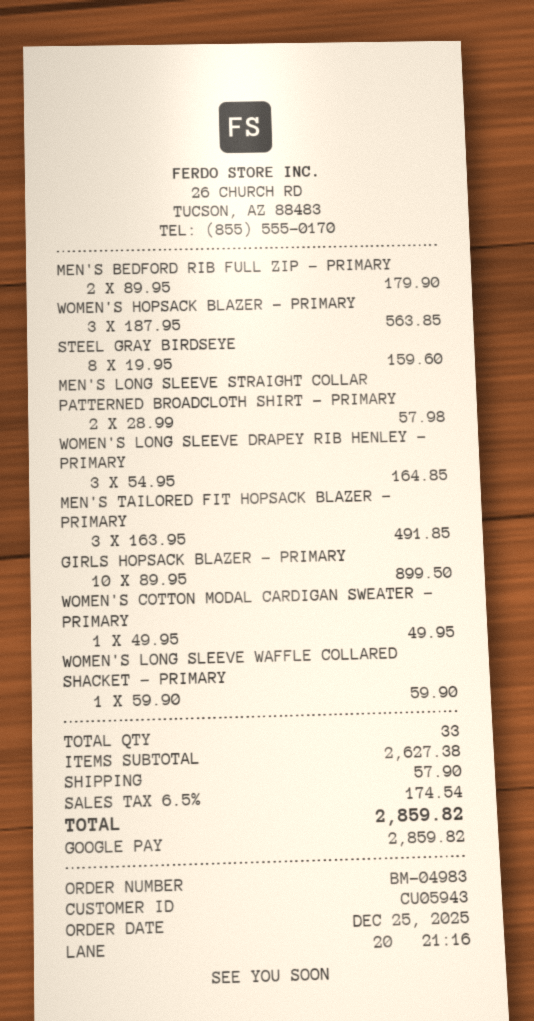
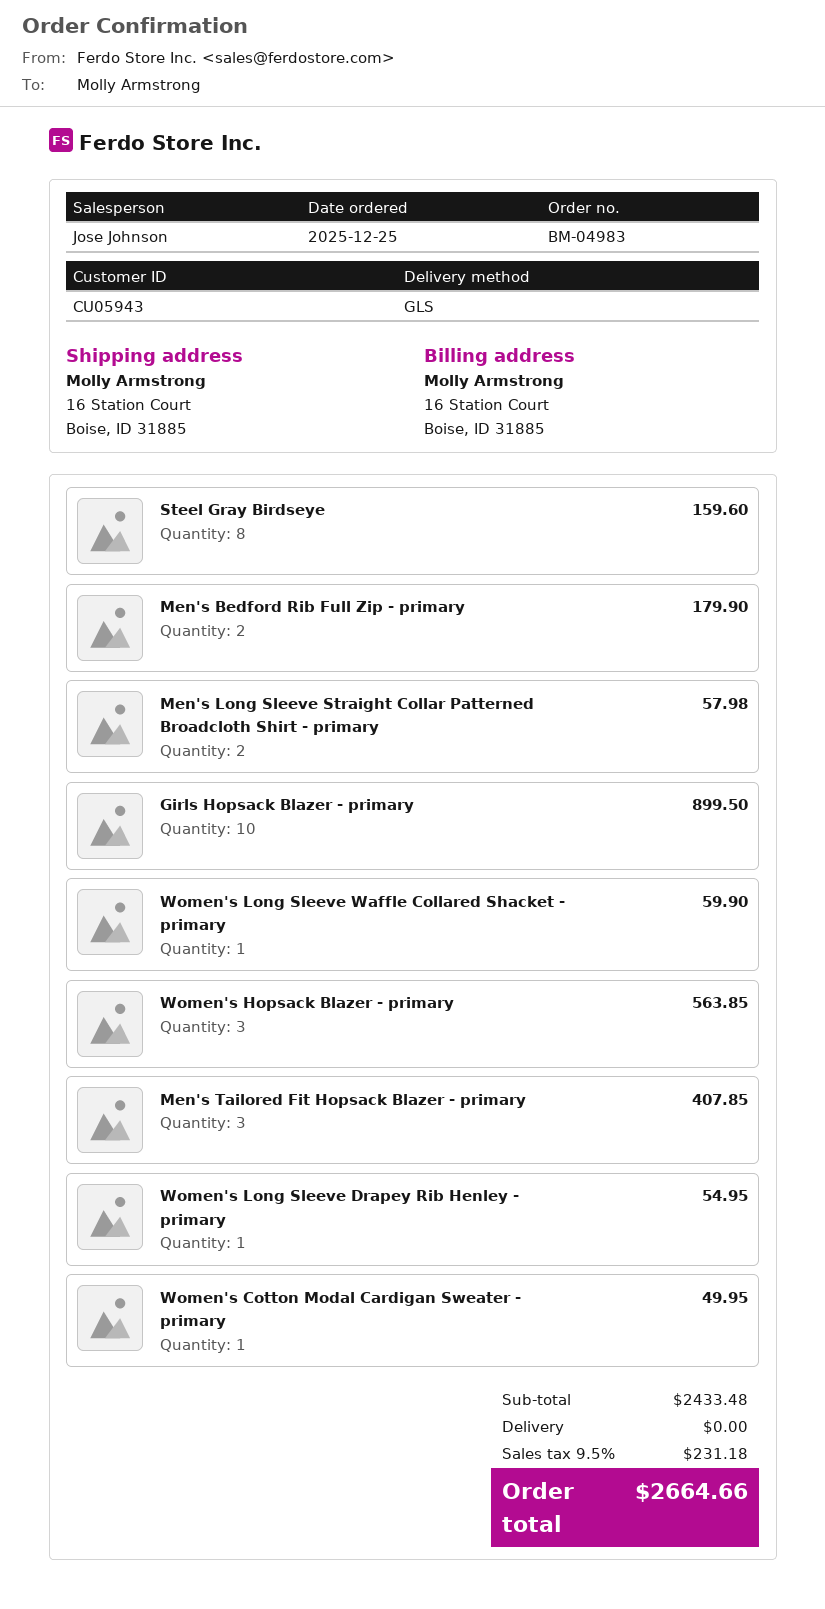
WOMEN'S LONG SLEEVE DRAPEY RIB HENLEY - PRIMARY: 3 for 164.85 -> 1 for 54.95
MEN'S TAILORED FIT HOPSACK BLAZER - PRIMARY: 3 for 491.85 -> 3 for 407.85
subtotal: 2627.38 -> 2433.48
shipping: 57.90 -> 0.00
tax: 6.5% = 174.54 -> 9.5% = 231.18
total: 2859.82 -> 2664.66

